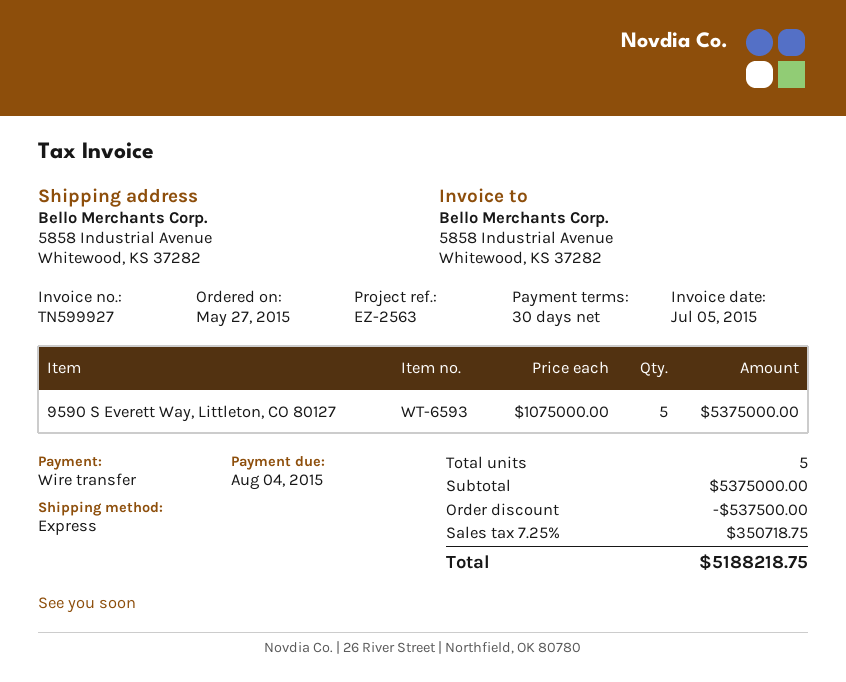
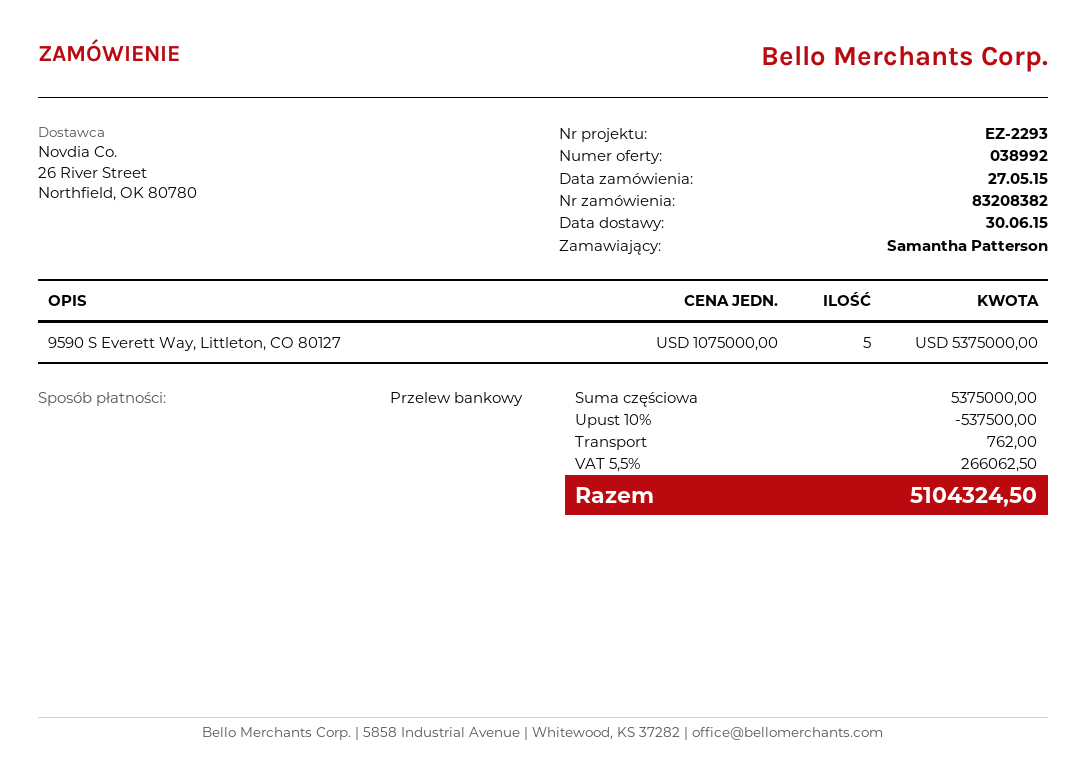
reference: EZ-2563 -> EZ-2293
shipping: none -> 762.00
tax: 7.25% = 350718.75 -> 5.5% = 266062.50
total: 5188218.75 -> 5104324.50

